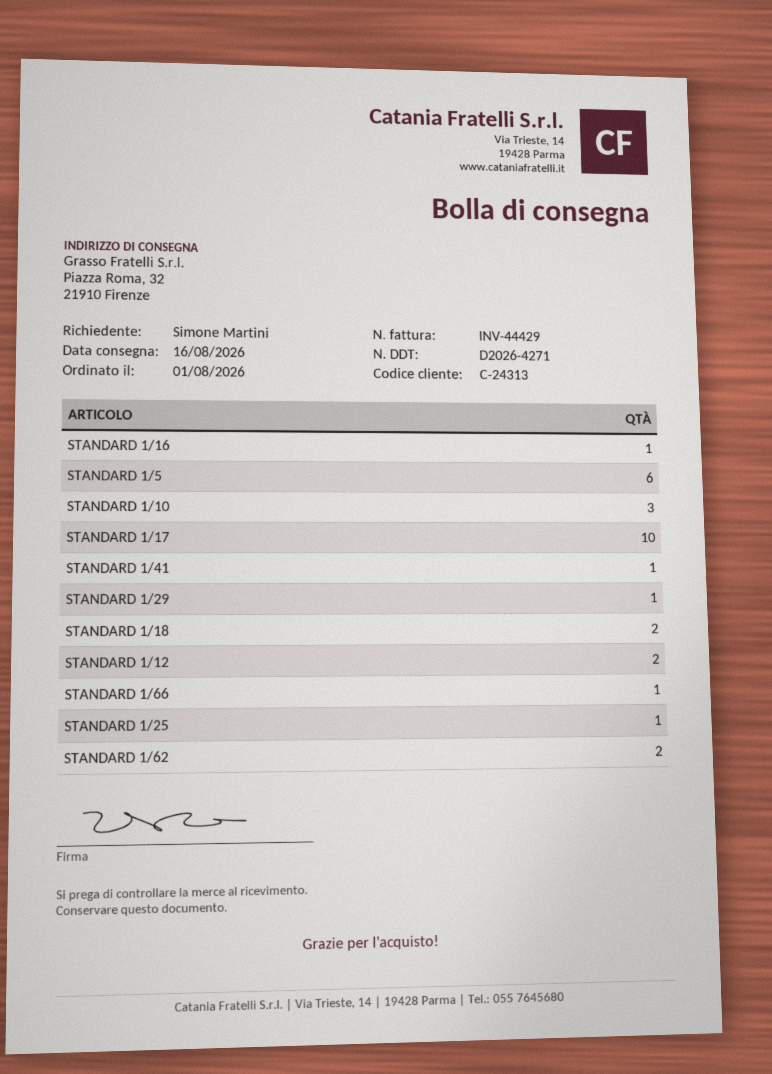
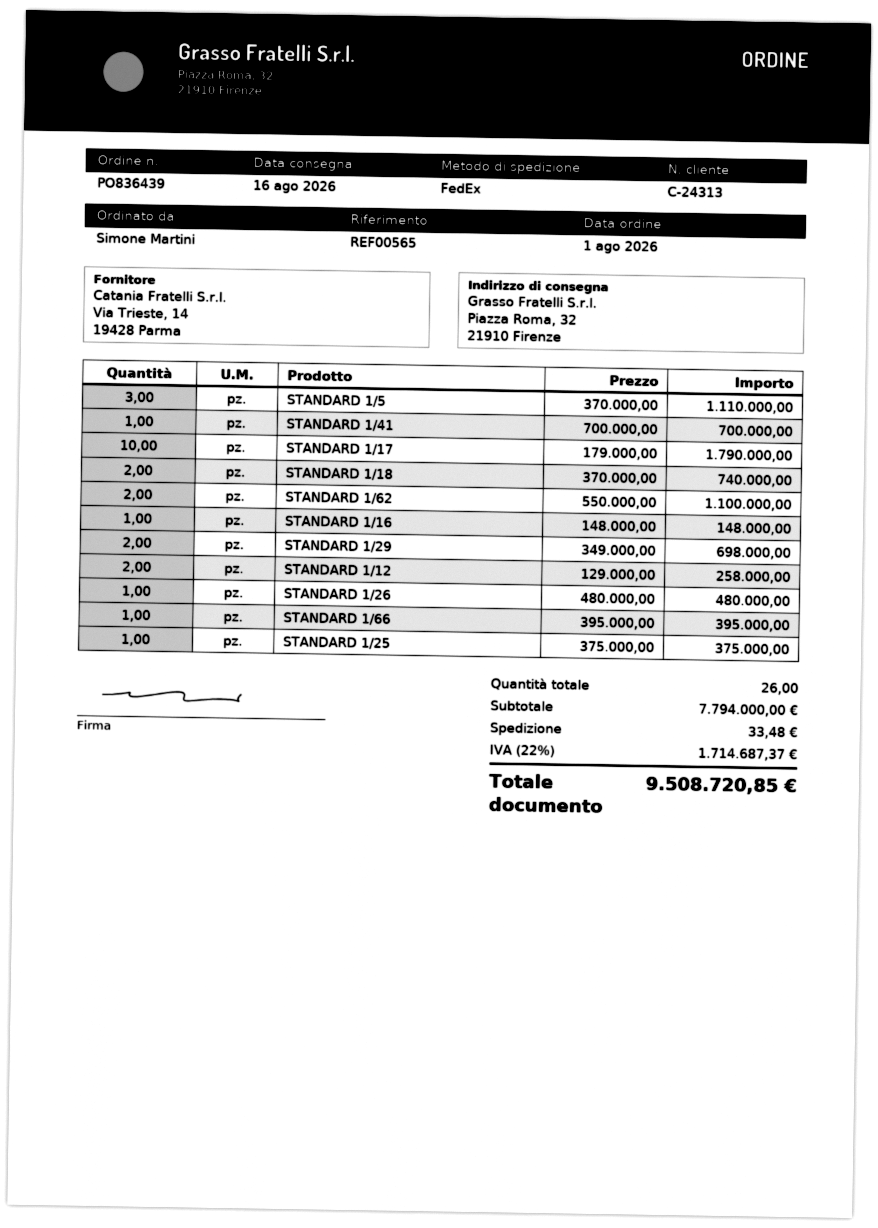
STANDARD 1/5: 6 -> 3
STANDARD 1/10: 3 -> none
STANDARD 1/29: 1 -> 2
STANDARD 1/26: none -> 1

